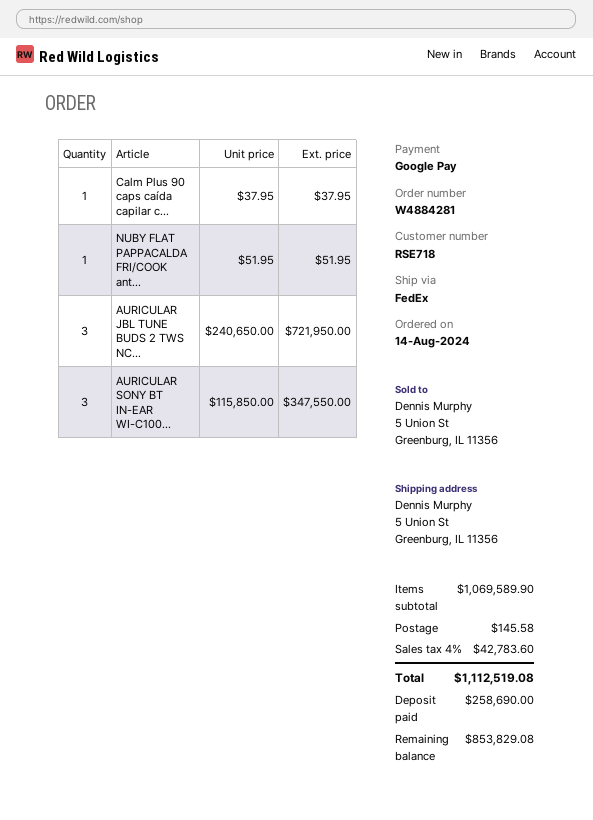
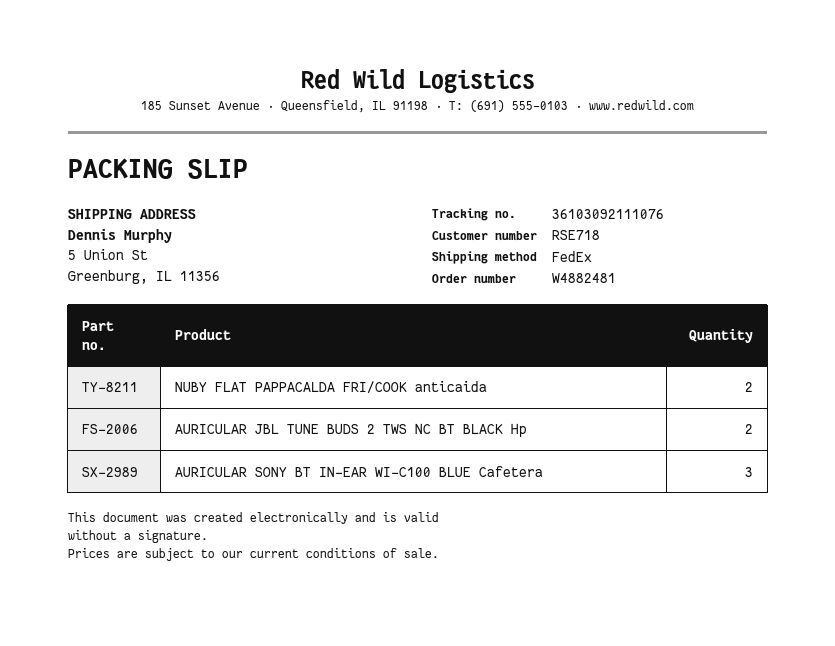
order number: W4884281 -> W4882481
Calm Plus 90 caps caída capilar c...: 1 -> none
NUBY FLAT PAPPACALDA FRI/COOK ant...: 1 -> 2
AURICULAR JBL TUNE BUDS 2 TWS NC...: 3 -> 2

